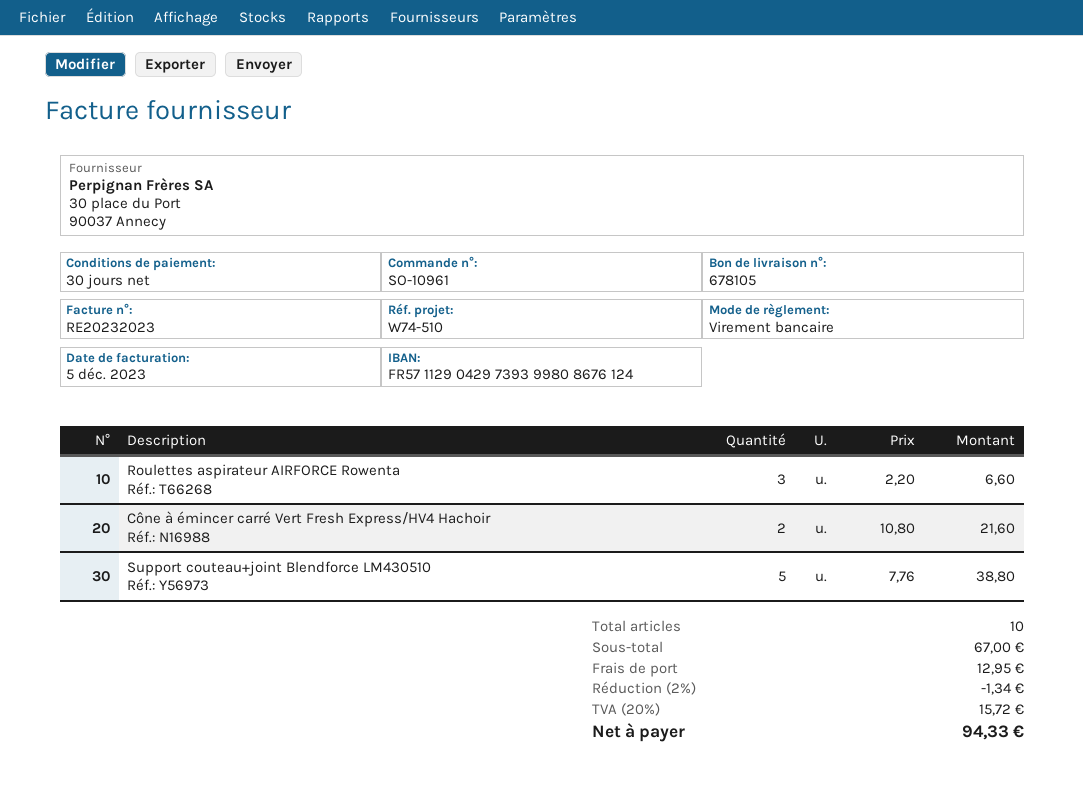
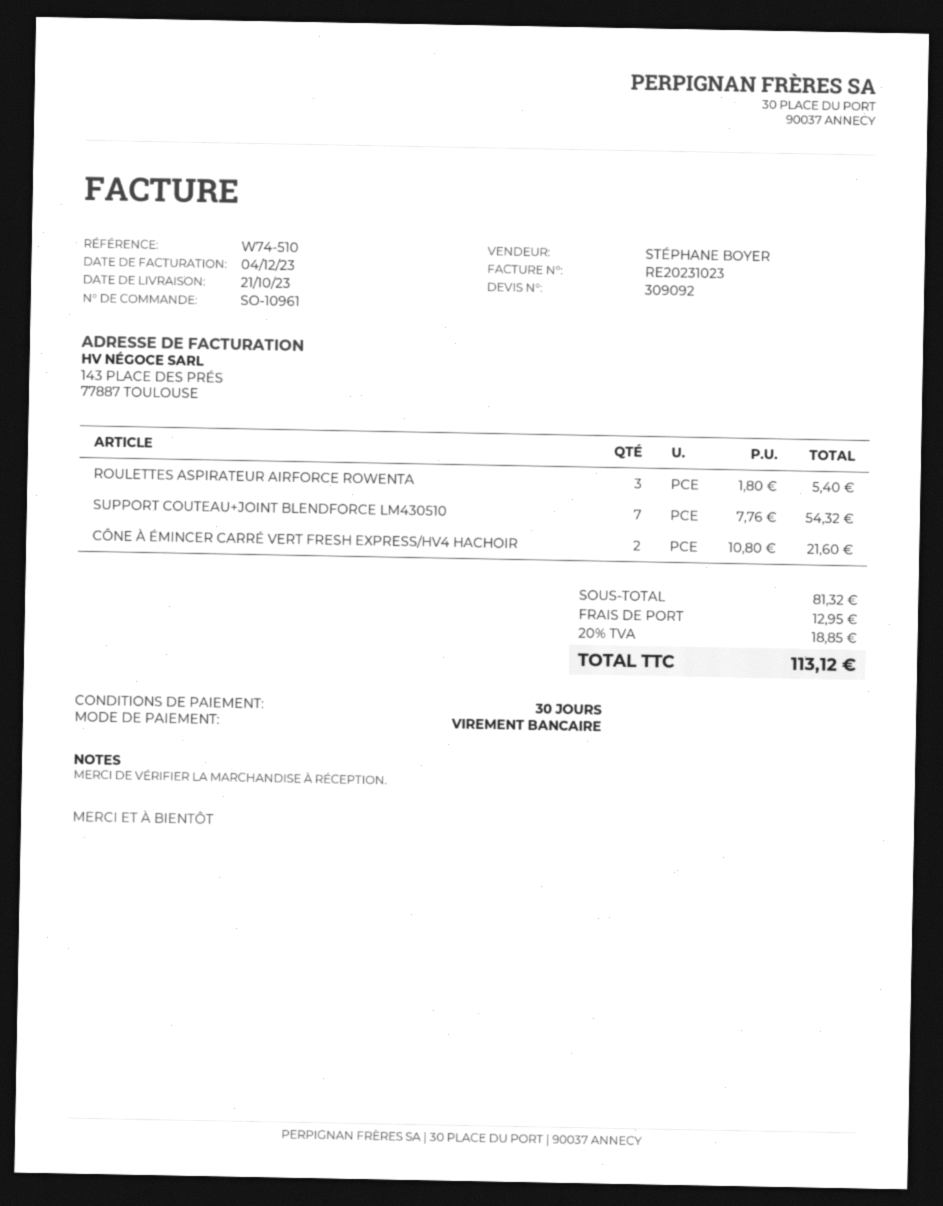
invoice number: RE20232023 -> RE20231023
invoice date: 2023-12-05 -> 2023-12-04
Roulettes aspirateur AIRFORCE Rowenta: 3 x 2.20 = 6.60 -> 3 x 1.80 = 5.40
Support couteau+joint Blendforce LM430510: 5 x 7.76 = 38.80 -> 7 x 7.76 = 54.32
subtotal: 67.00 -> 81.32
discount: 2% = 1.34 -> none
tax: 20% = 15.72 -> 20% = 18.85
total: 94.33 -> 113.12

